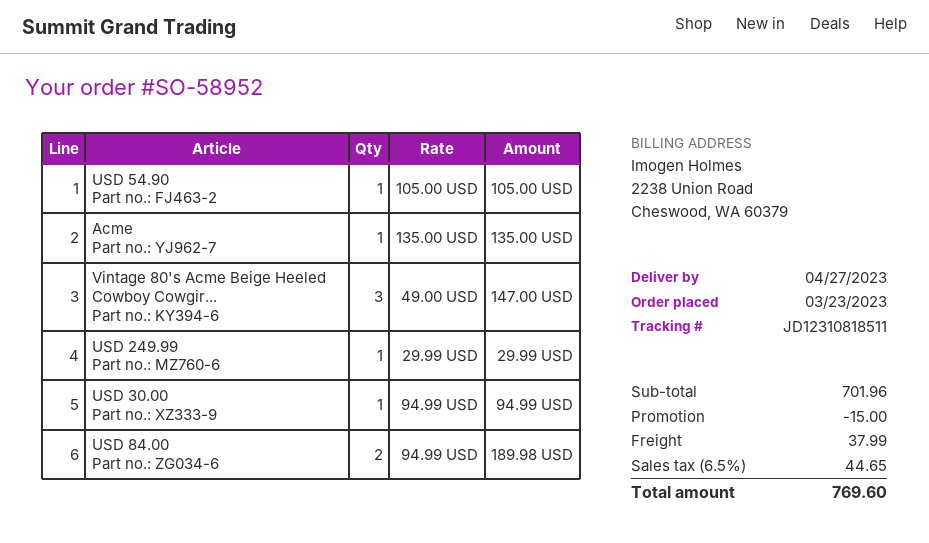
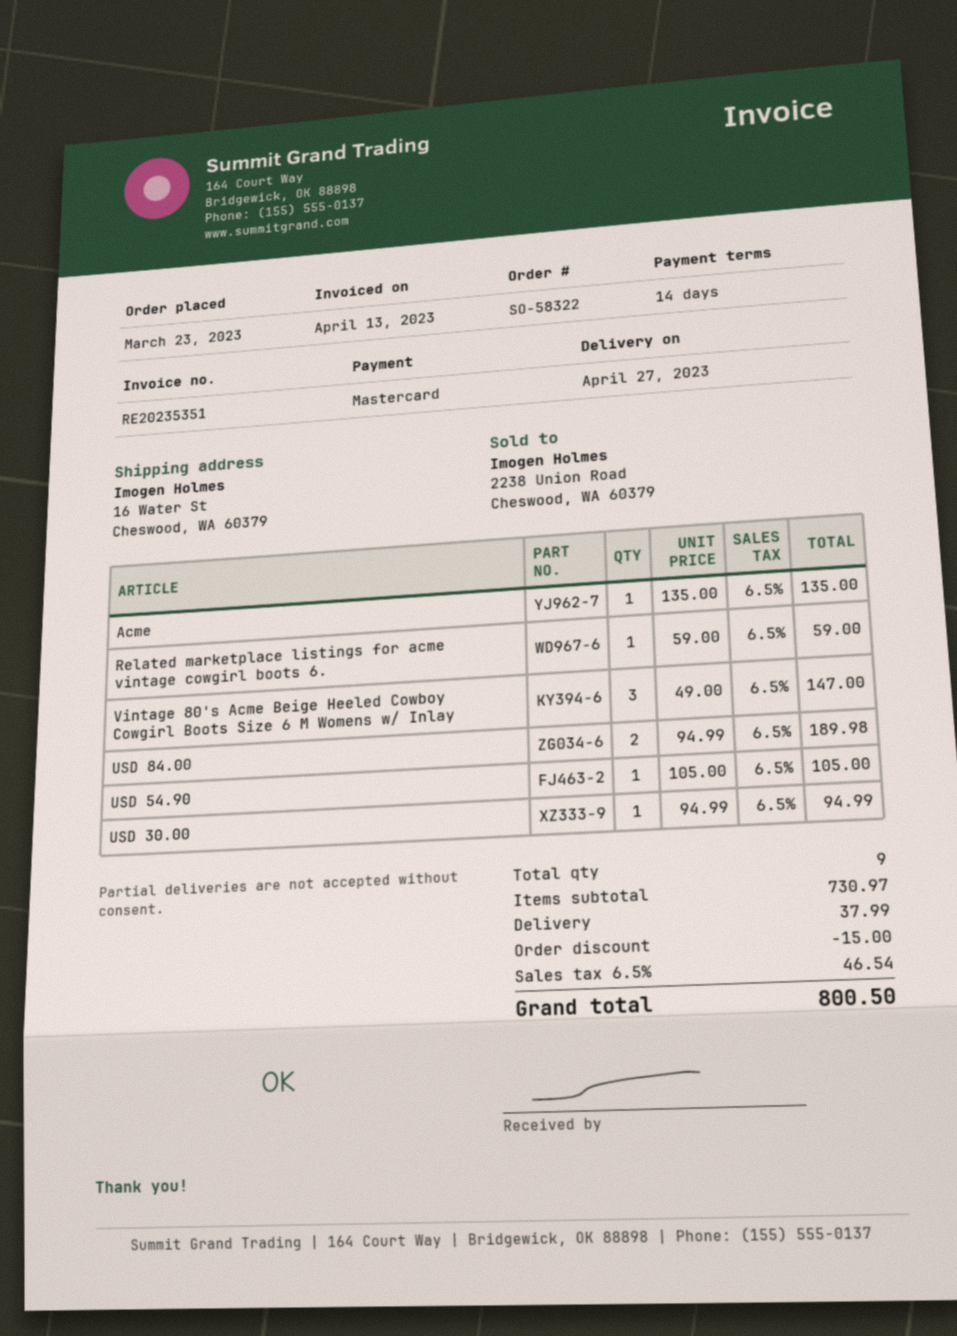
order number: SO-58952 -> SO-58322
USD 249.99: 1 x 29.99 = 29.99 -> none
Related marketplace listings for acme vintage cowgirl boots 6.: none -> 1 x 59.00 = 59.00
subtotal: 701.96 -> 730.97
tax: 6.5% = 44.65 -> 6.5% = 46.54
total: 769.60 -> 800.50

